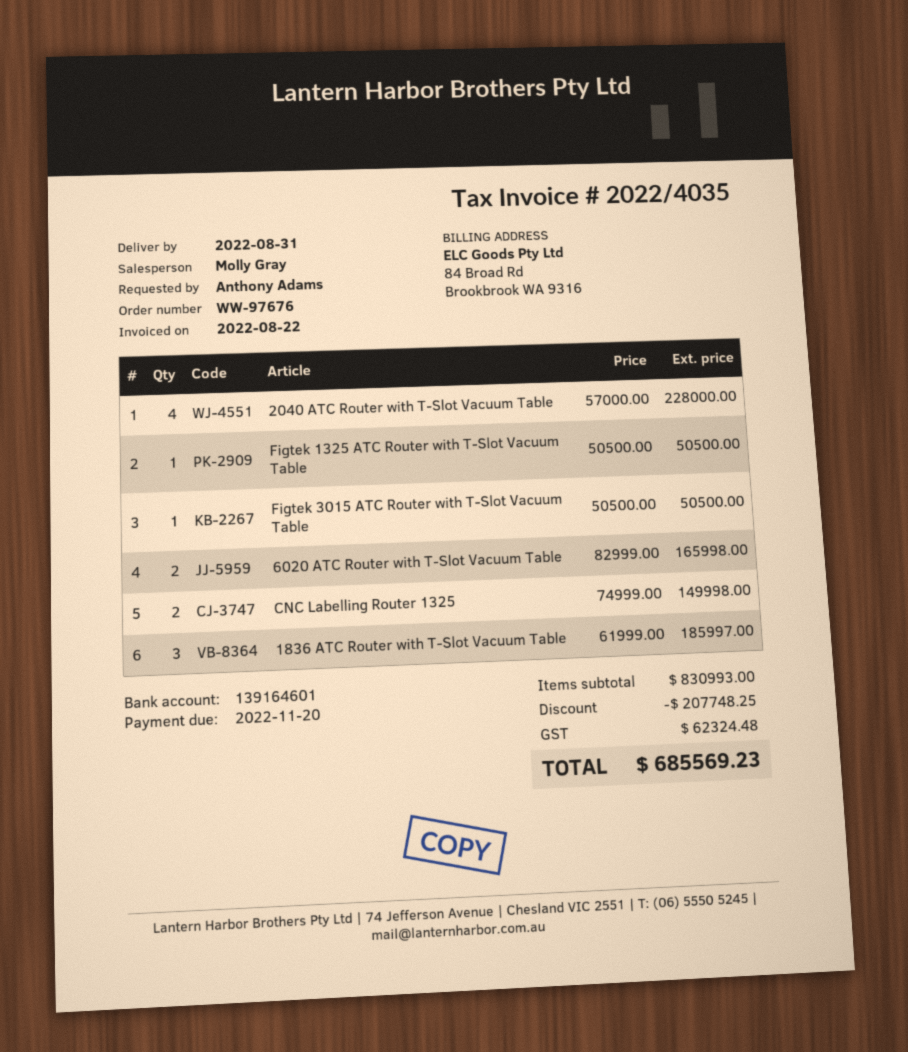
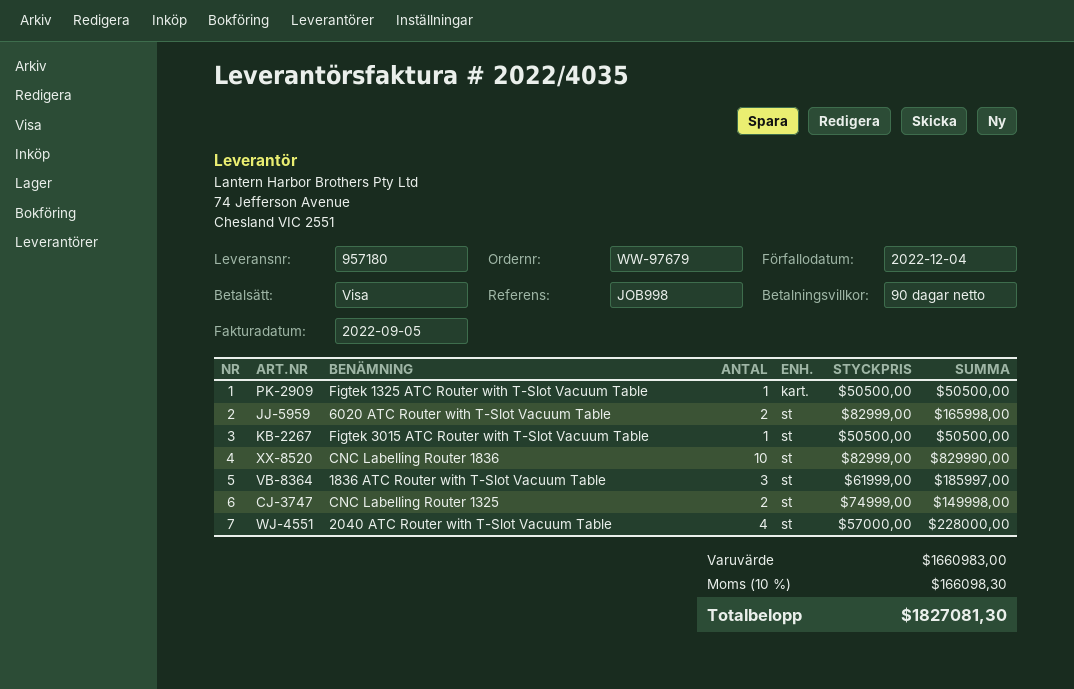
order number: WW-97676 -> WW-97679
invoice date: 2022-08-22 -> 2022-09-05
due date: 2022-11-20 -> 2022-12-04
CNC Labelling Router 1836: none -> 10 x 82999.00 = 829990.00
subtotal: 830993.00 -> 1660983.00
discount: 207748.25 -> none
tax: 62324.48 -> 166098.30
total: 685569.23 -> 1827081.30

